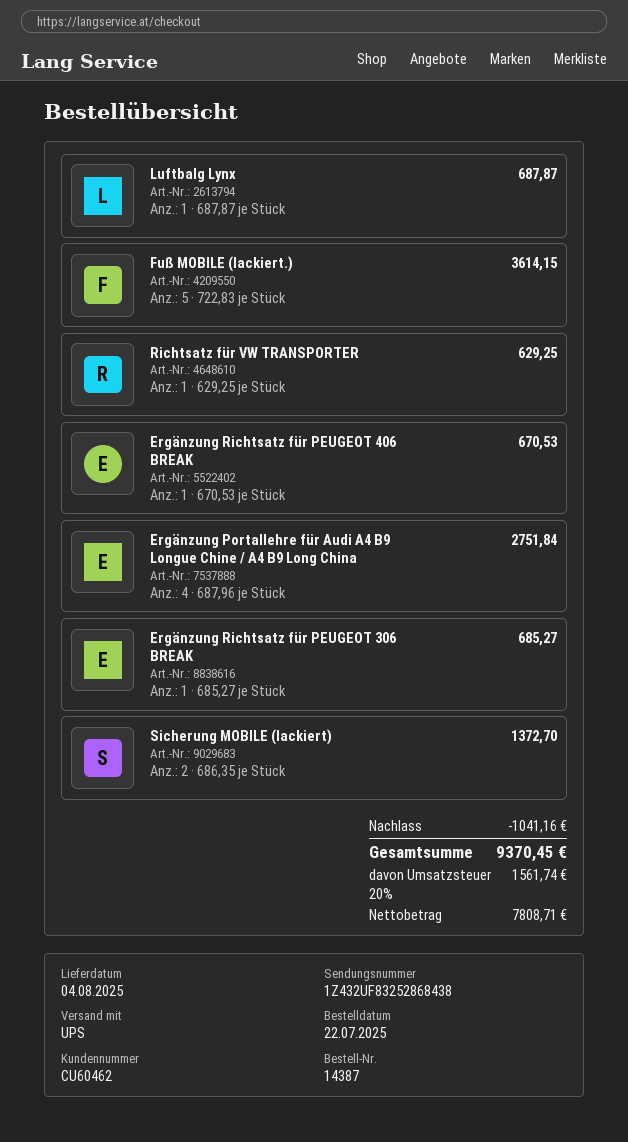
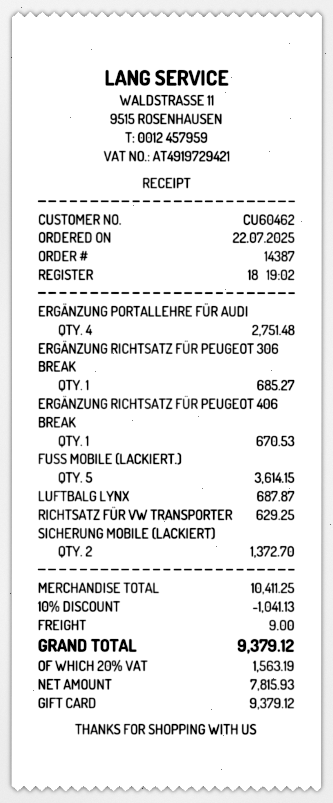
Ergänzung Portallehre für Audi A4 B9 Longue Chine / A4 B9 Long China: 4 for 2751.84 -> 4 for 2751.48
discount: 1041.16 -> 1041.13
shipping: none -> 9.00
net: 7808.71 -> 7815.93
tax: 20% = 1561.74 -> 20% = 1563.19
total: 9370.45 -> 9379.12

